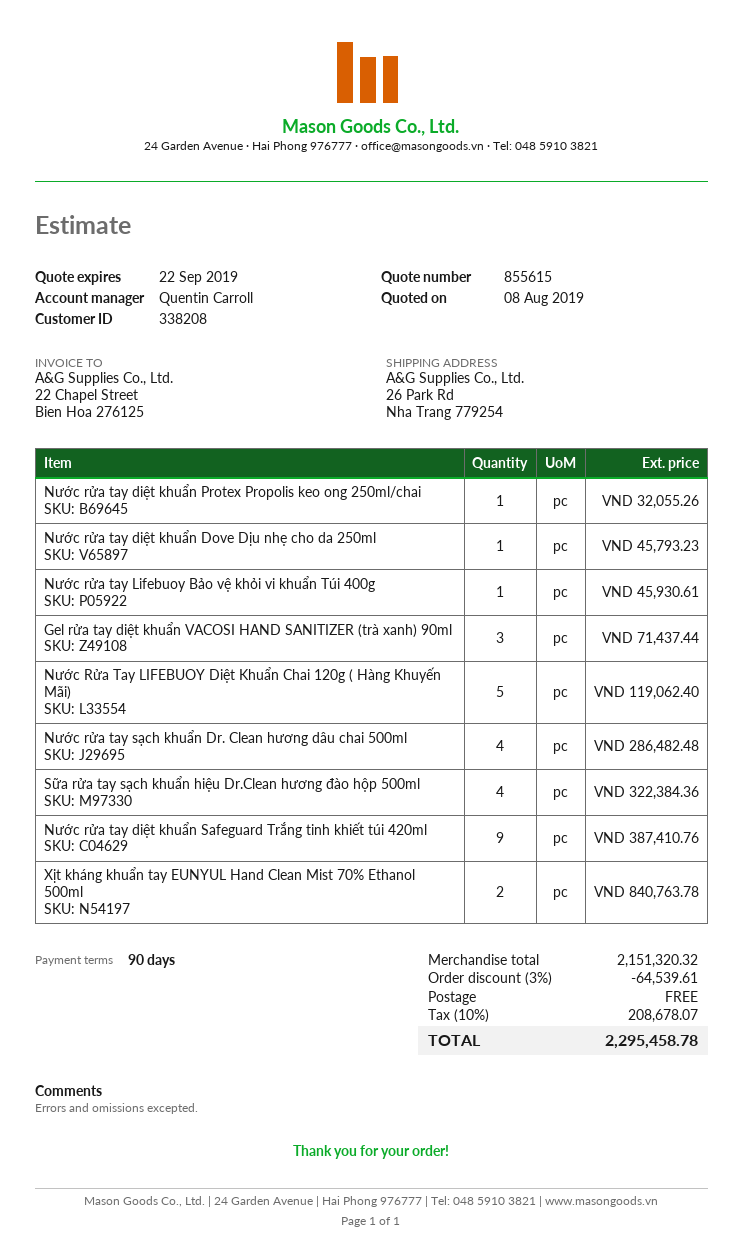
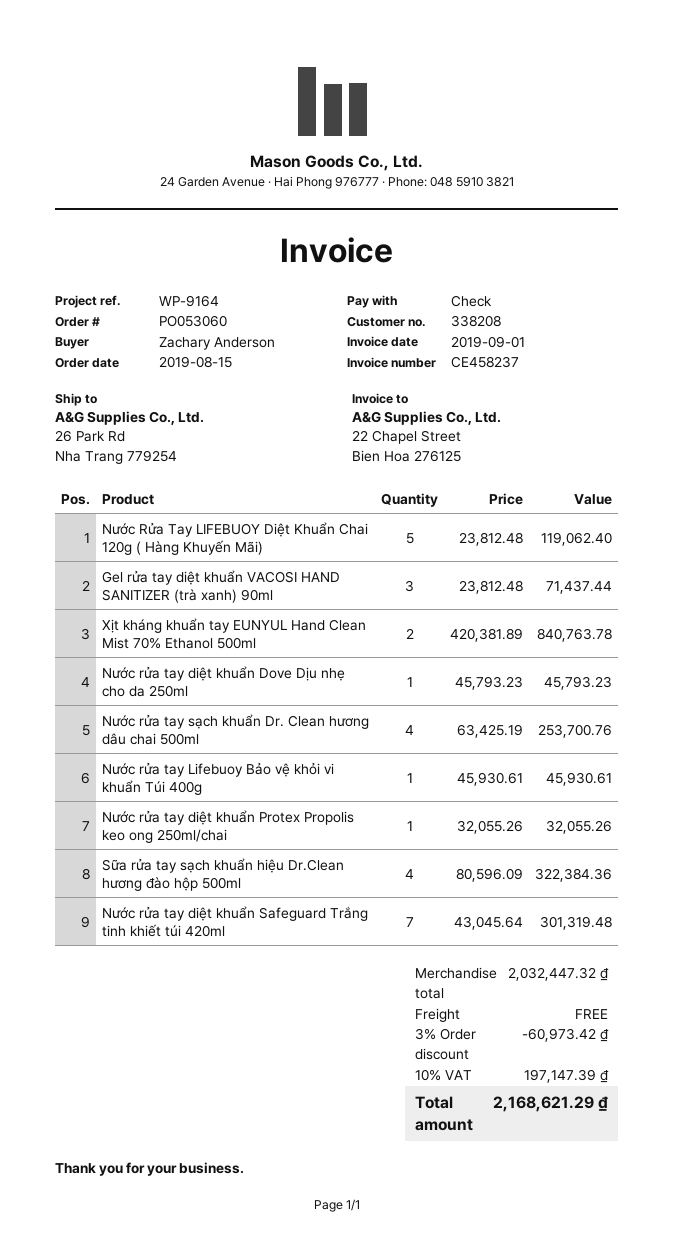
Nước rửa tay sạch khuẩn Dr. Clean hương dâu chai 500ml: 4 for 286482.48 -> 4 for 253700.76
Nước rửa tay diệt khuẩn Safeguard Trắng tinh khiết túi 420ml: 9 for 387410.76 -> 7 for 301319.48
subtotal: 2151320.32 -> 2032447.32
discount: 3% = 64539.61 -> 3% = 60973.42
tax: 10% = 208678.07 -> 10% = 197147.39
total: 2295458.78 -> 2168621.29

